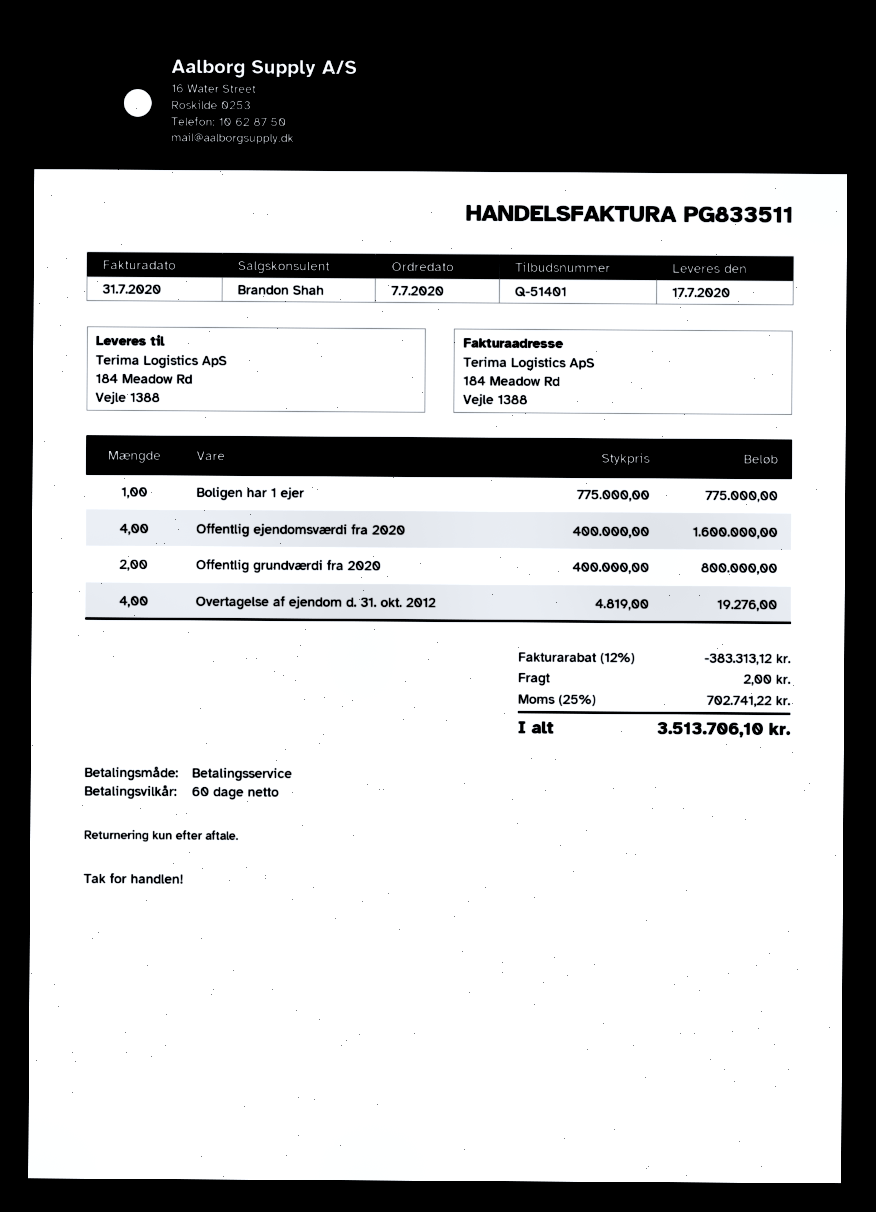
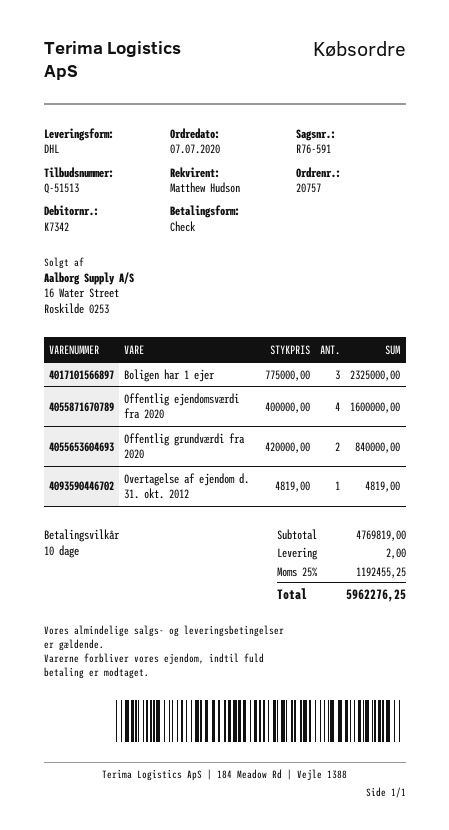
quote number: Q-51401 -> Q-51513
payment terms: 60 days -> 10 days
payment method: direct debit -> cheque
Boligen har 1 ejer: 1 x 775000.00 = 775000.00 -> 3 x 775000.00 = 2325000.00
Offentlig grundværdi fra 2020: 2 x 400000.00 = 800000.00 -> 2 x 420000.00 = 840000.00
Overtagelse af ejendom d. 31. okt. 2012: 4 x 4819.00 = 19276.00 -> 1 x 4819.00 = 4819.00
discount: 12% = 383313.12 -> none
tax: 25% = 702741.22 -> 25% = 1192455.25
total: 3513706.10 -> 5962276.25

